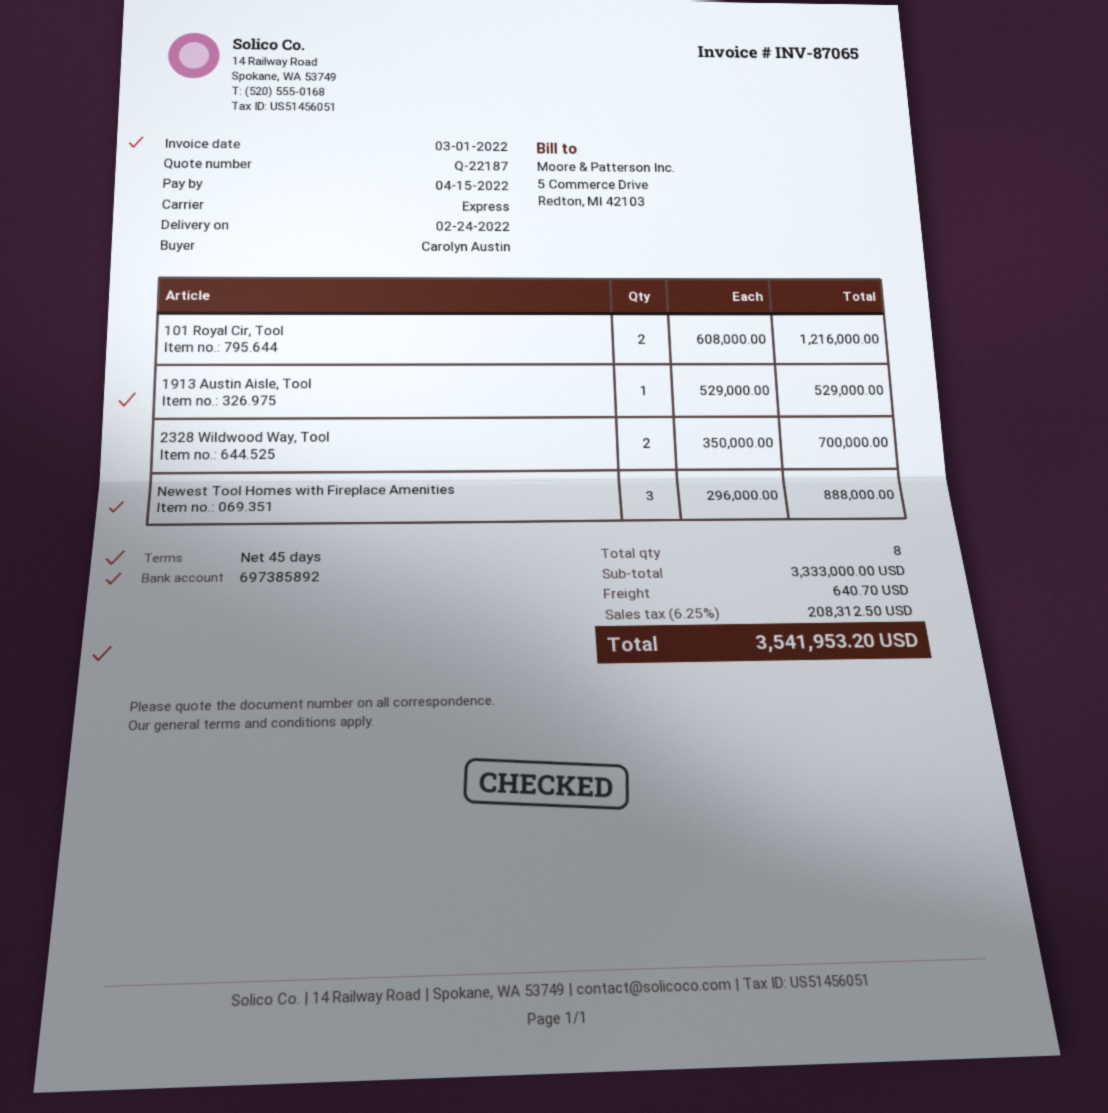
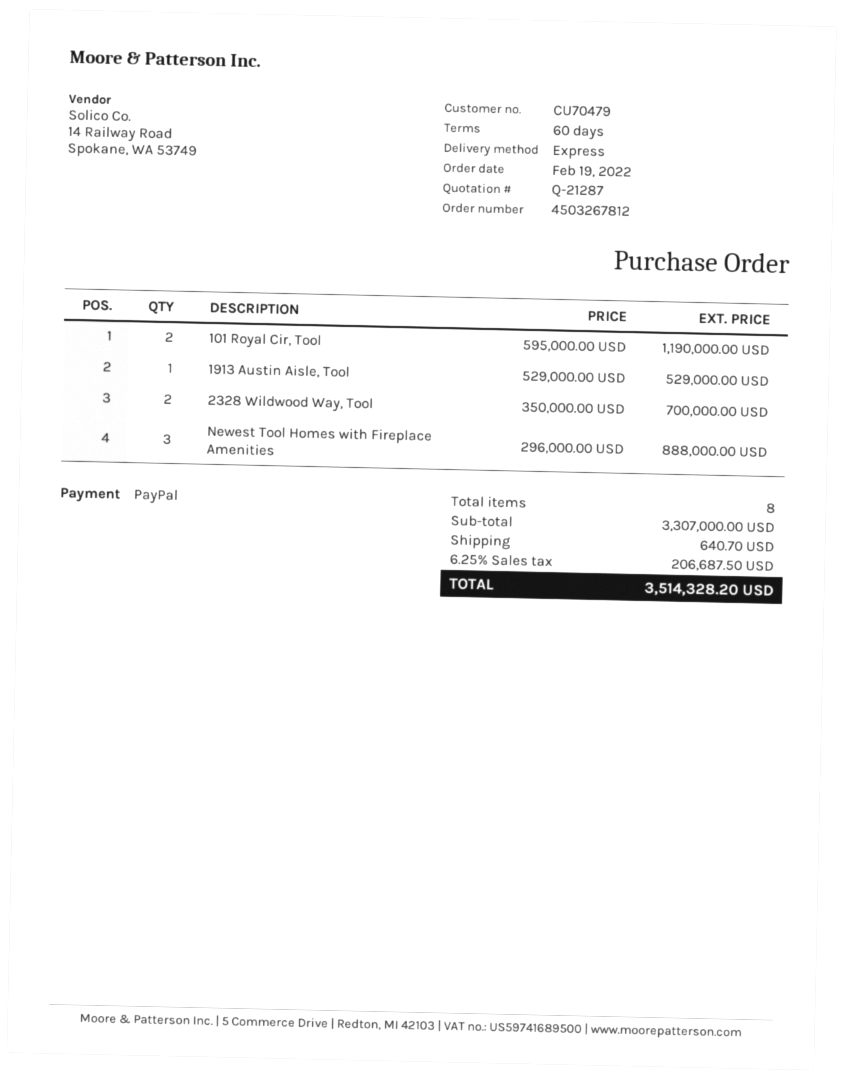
quote number: Q-22187 -> Q-21287
payment terms: 45 days -> 60 days
101 Royal Cir, Tool: 2 x 608000.00 = 1216000.00 -> 2 x 595000.00 = 1190000.00
subtotal: 3333000.00 -> 3307000.00
tax: 6.25% = 208312.50 -> 6.25% = 206687.50
total: 3541953.20 -> 3514328.20

